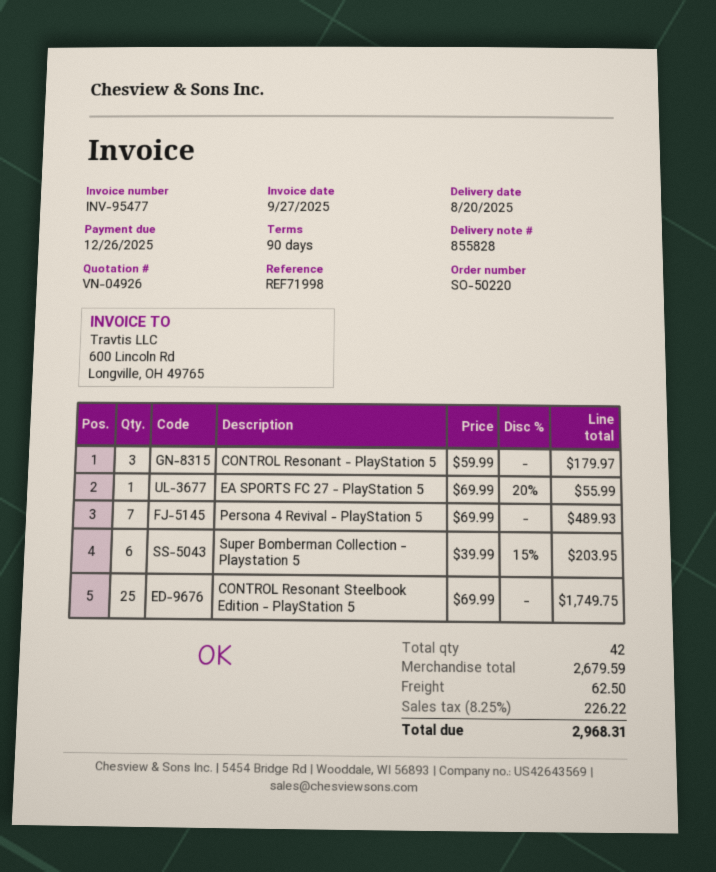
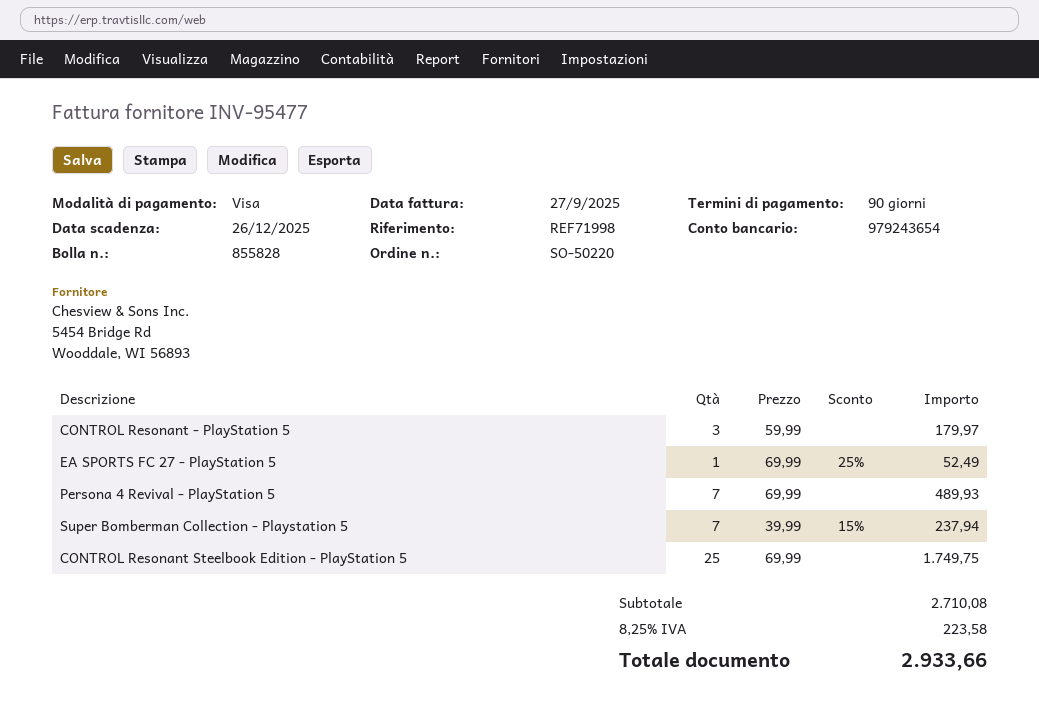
EA SPORTS FC 27 - PlayStation 5: 1 x 69.99 - 20% = 55.99 -> 1 x 69.99 - 25% = 52.49
Super Bomberman Collection - Playstation 5: 6 x 39.99 - 15% = 203.95 -> 7 x 39.99 - 15% = 237.94
subtotal: 2679.59 -> 2710.08
shipping: 62.50 -> none
tax: 8.25% = 226.22 -> 8.25% = 223.58
total: 2968.31 -> 2933.66

